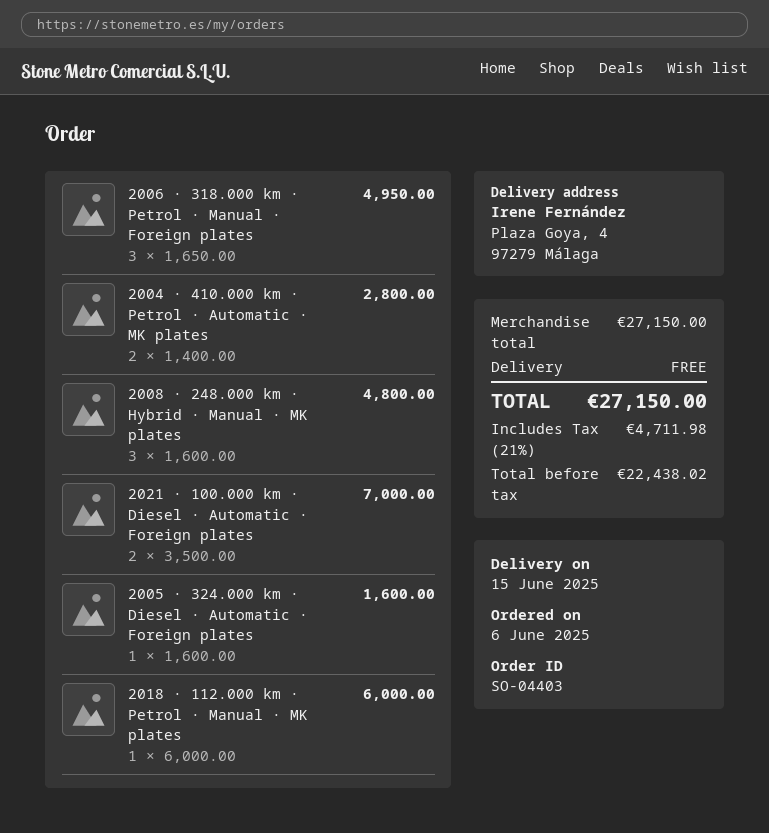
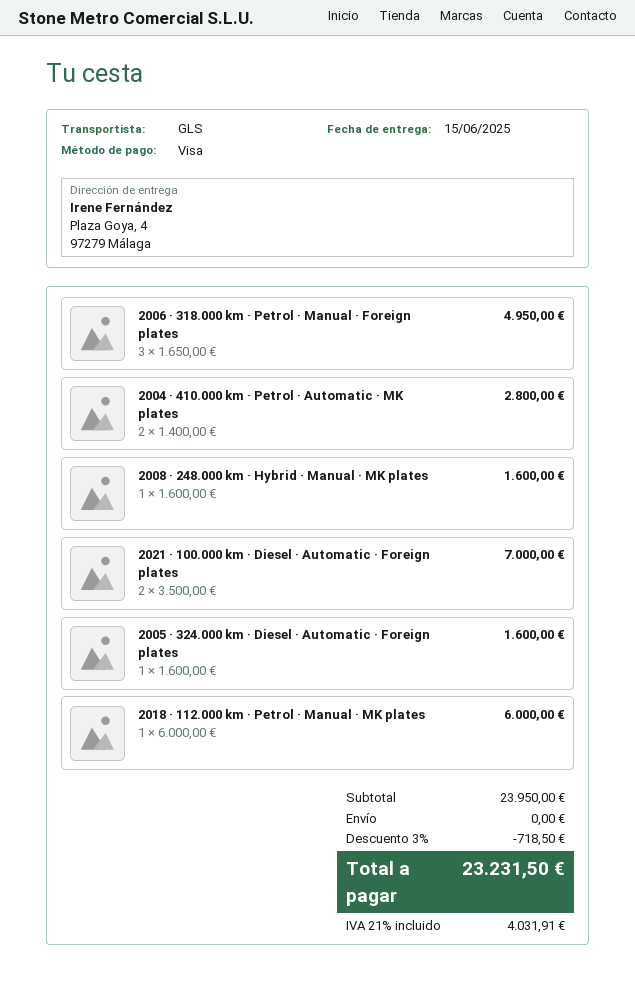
2008 · 248.000 km · Hybrid · Manual · MK plates: 3 x 1600.00 = 4800.00 -> 1 x 1600.00 = 1600.00
subtotal: 27150.00 -> 23950.00
discount: none -> 3% = 718.50
tax: 21% = 4711.98 -> 21% = 4031.91
total: 27150.00 -> 23231.50

